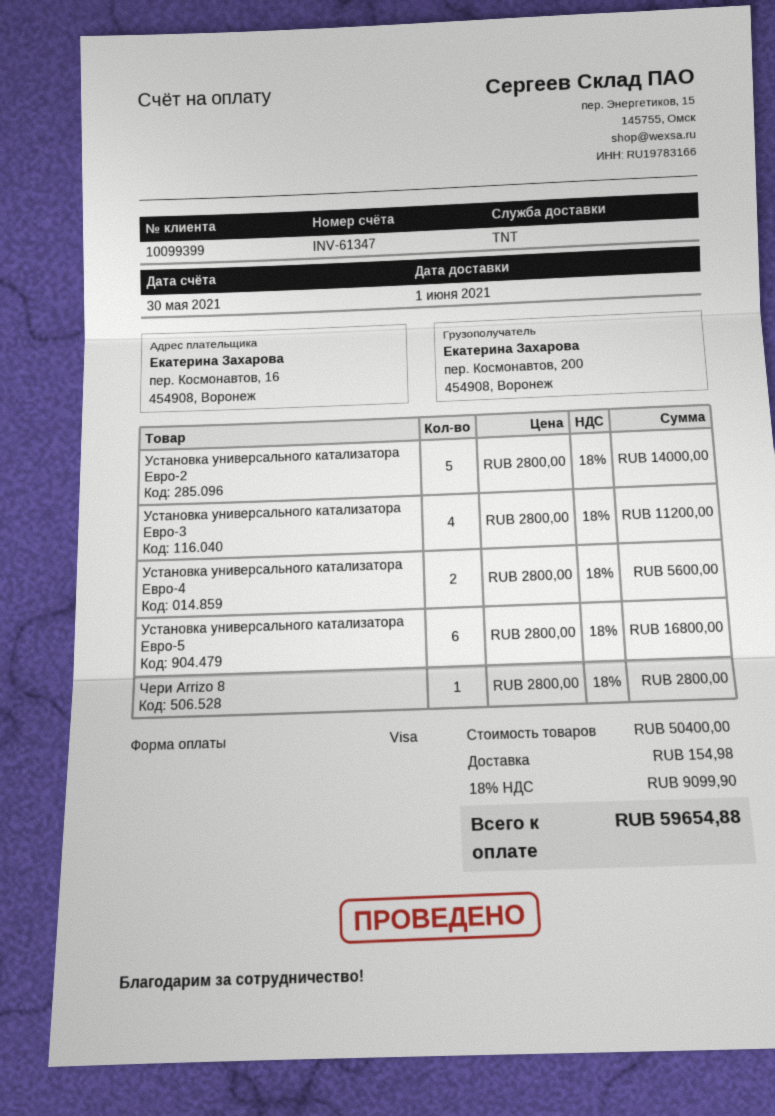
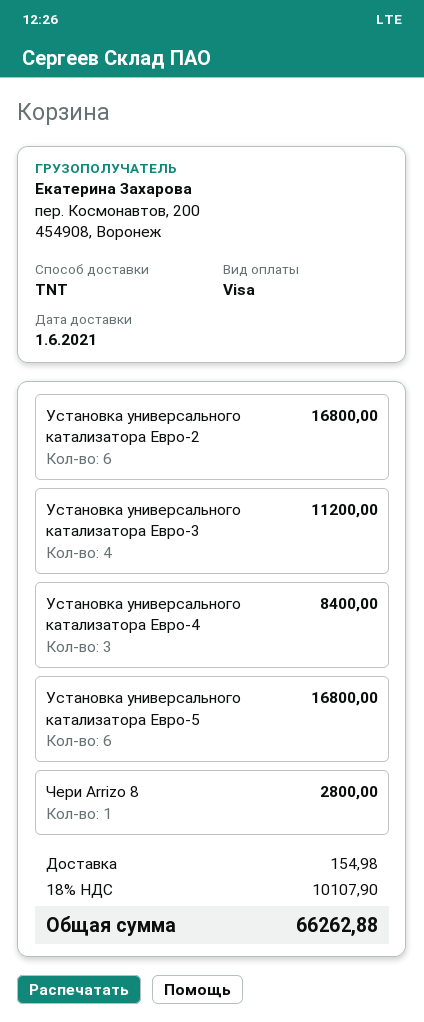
Установка универсального катализатора Евро-2: 5 for 14000.00 -> 6 for 16800.00
Установка универсального катализатора Евро-4: 2 for 5600.00 -> 3 for 8400.00
tax: 18% = 9099.90 -> 18% = 10107.90
total: 59654.88 -> 66262.88

